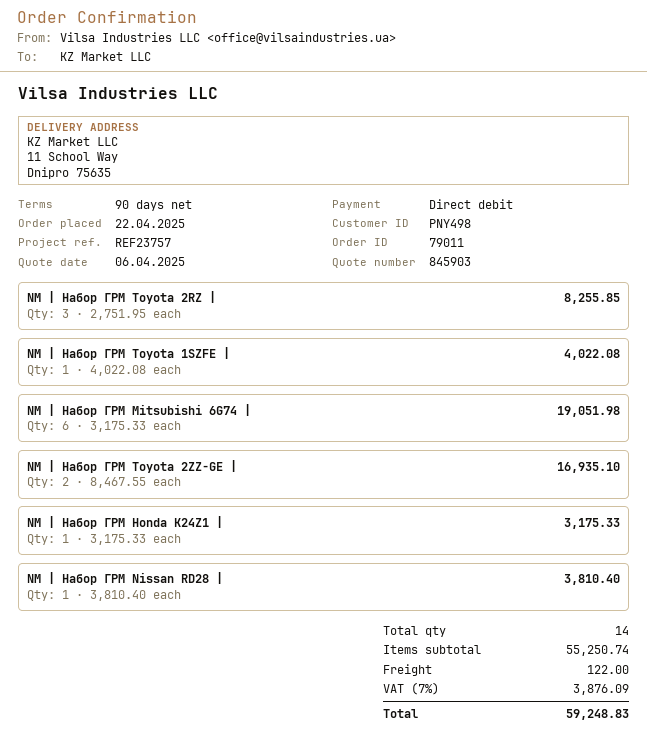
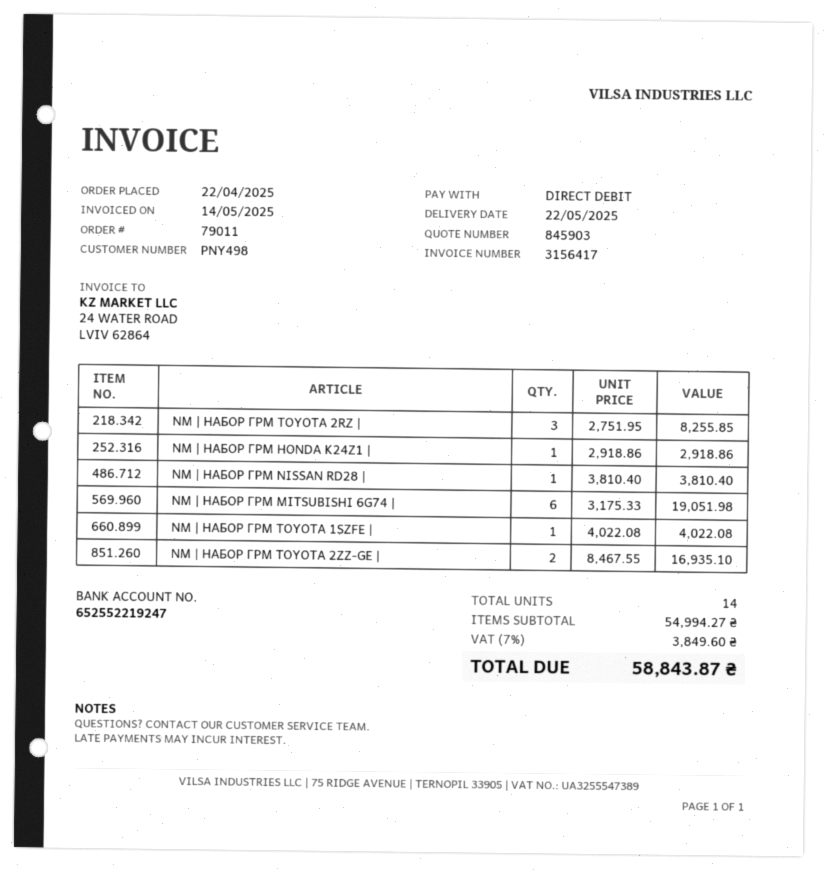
NM | Набор ГРМ Honda K24Z1 |: 1 x 3175.33 = 3175.33 -> 1 x 2918.86 = 2918.86
subtotal: 55250.74 -> 54994.27
shipping: 122.00 -> none
tax: 7% = 3876.09 -> 7% = 3849.60
total: 59248.83 -> 58843.87

